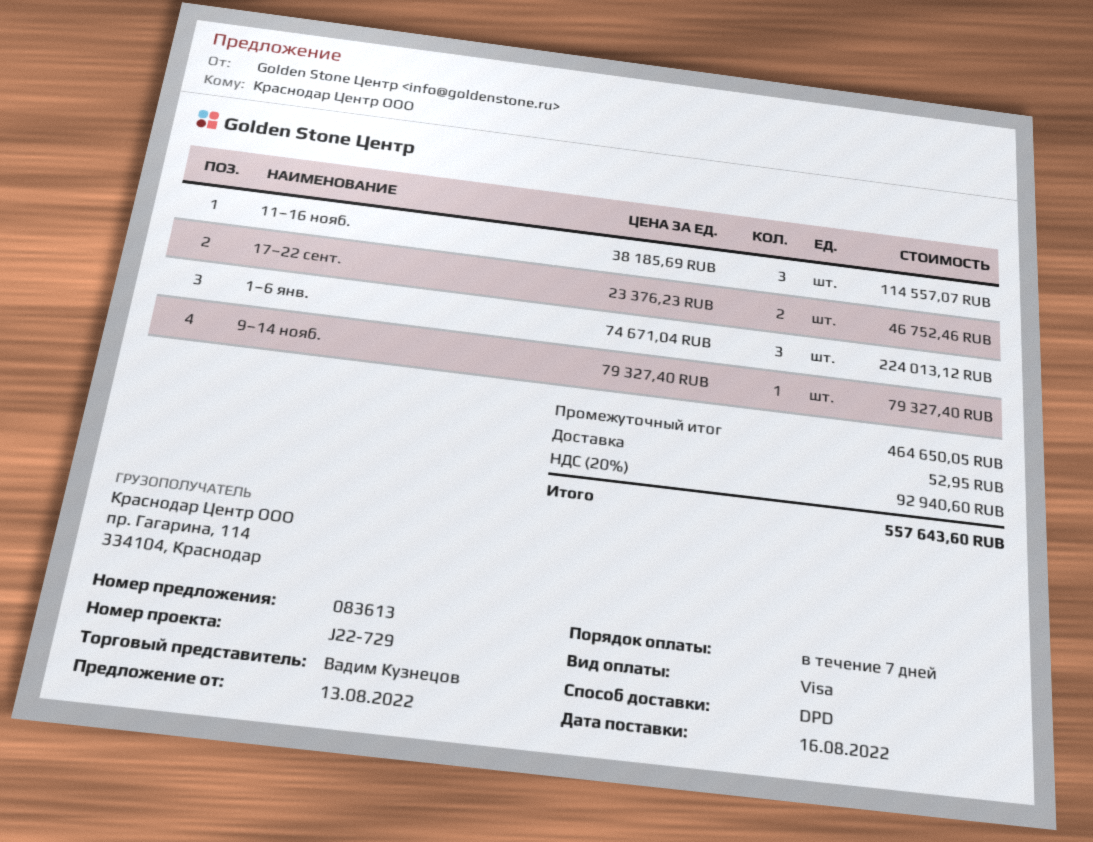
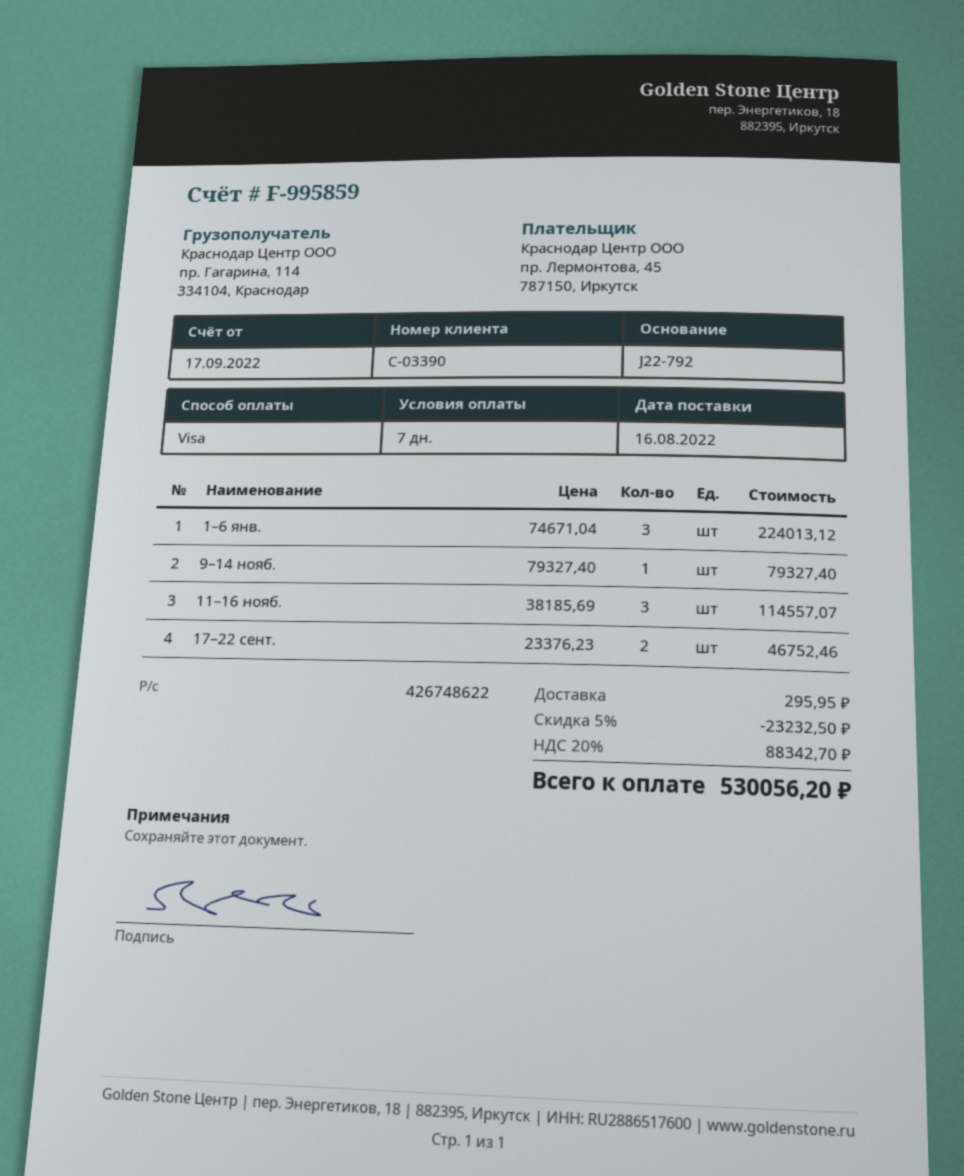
reference: J22-729 -> J22-792
discount: none -> 5% = 23232.50
shipping: 52.95 -> 295.95
tax: 20% = 92940.60 -> 20% = 88342.70
total: 557643.60 -> 530056.20

